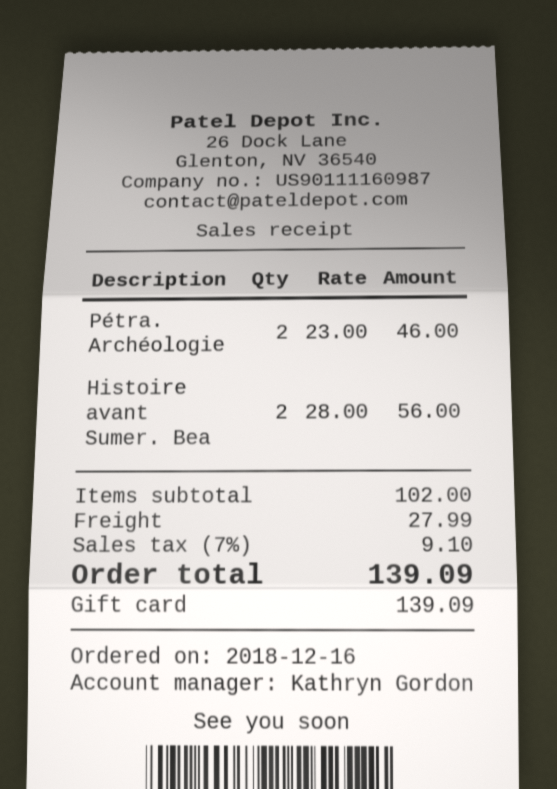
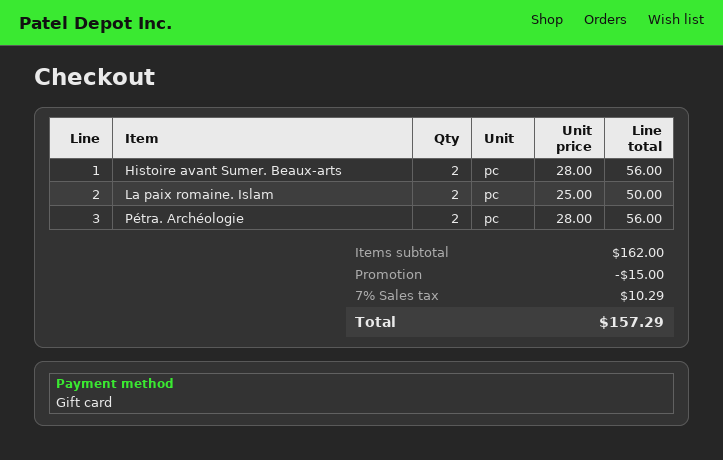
Pétra. Archéologie: 2 x 23.00 = 46.00 -> 2 x 28.00 = 56.00
La paix romaine. Islam: none -> 2 x 25.00 = 50.00
subtotal: 102.00 -> 162.00
discount: none -> 15.00
shipping: 27.99 -> none
tax: 7% = 9.10 -> 7% = 10.29
total: 139.09 -> 157.29

